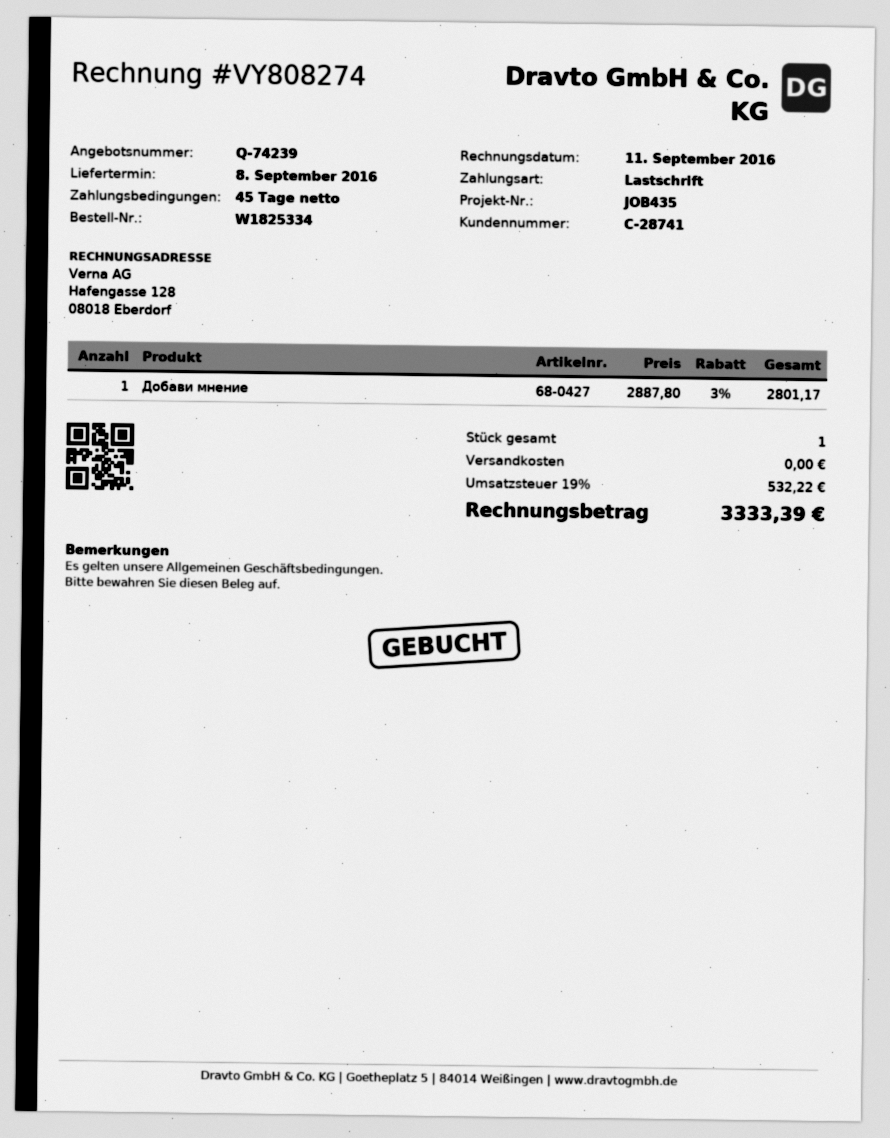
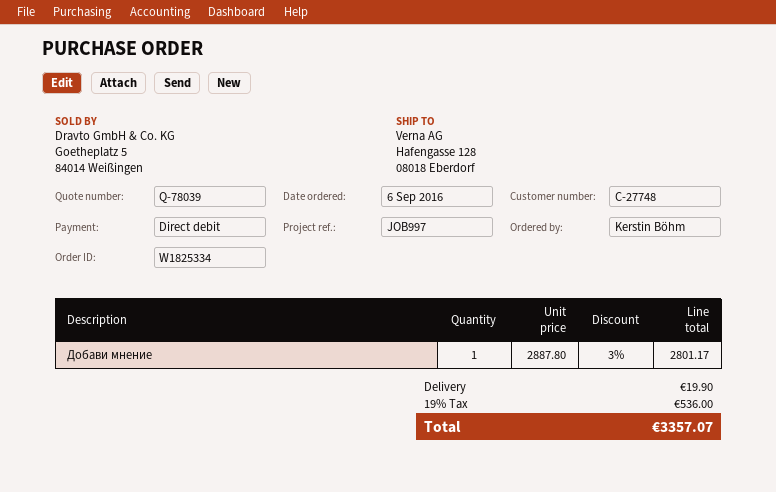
quote number: Q-74239 -> Q-78039
customer number: C-28741 -> C-27748
reference: JOB435 -> JOB997
shipping: 0.00 -> 19.90
tax: 19% = 532.22 -> 19% = 536.00
total: 3333.39 -> 3357.07

